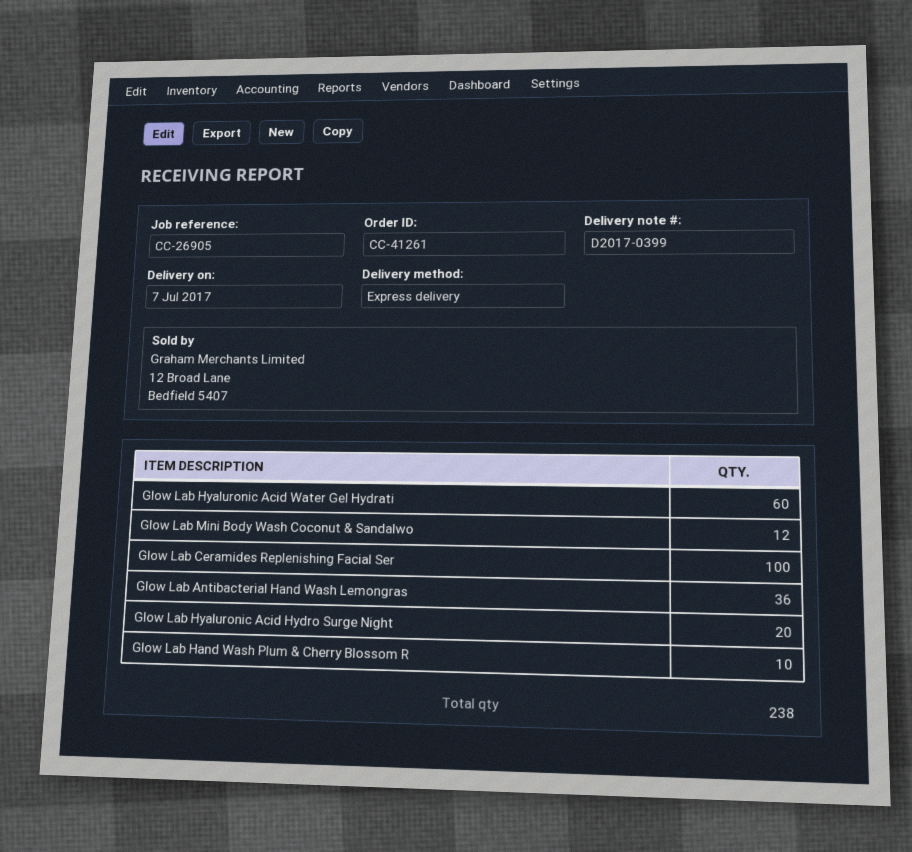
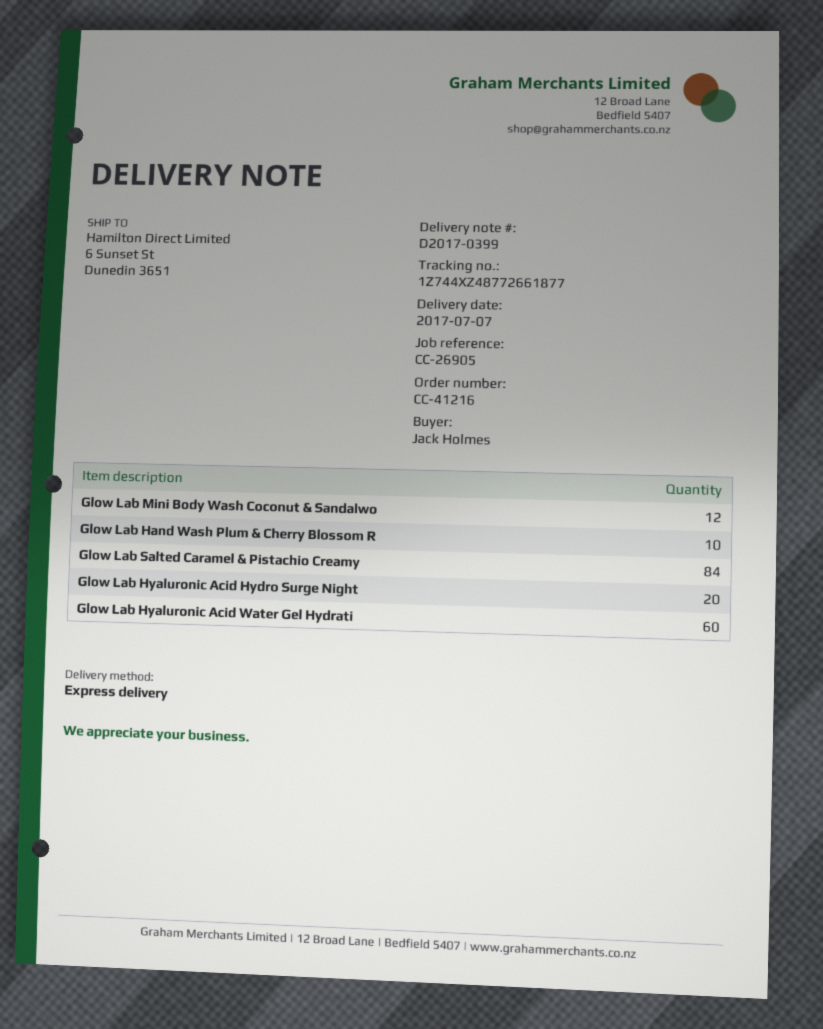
order number: CC-41261 -> CC-41216
Glow Lab Ceramides Replenishing Facial Ser: 100 -> none
Glow Lab Antibacterial Hand Wash Lemongras: 36 -> none
Glow Lab Salted Caramel & Pistachio Creamy: none -> 84

